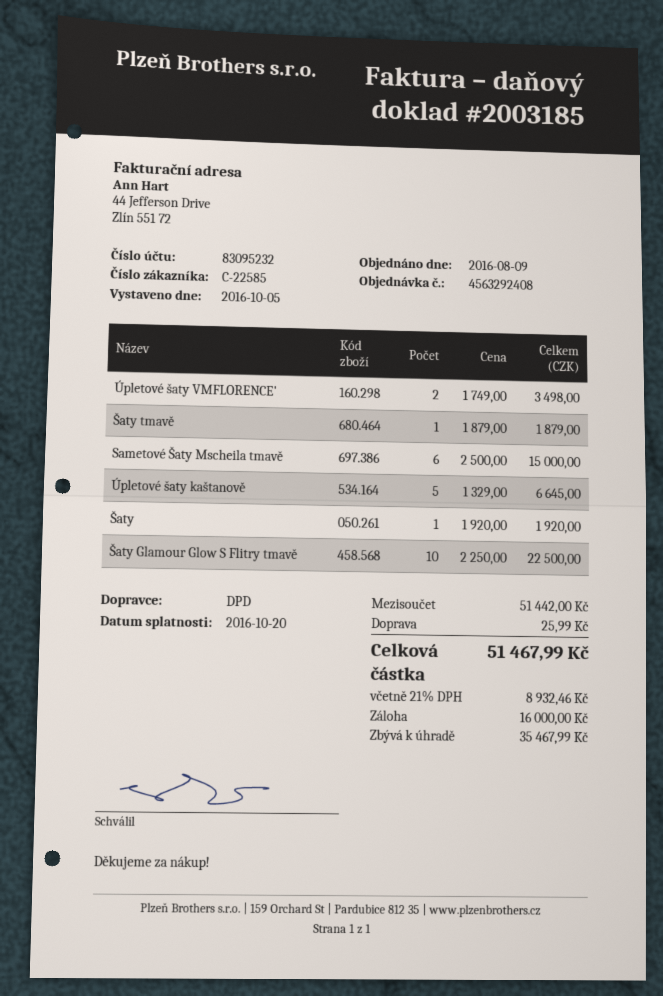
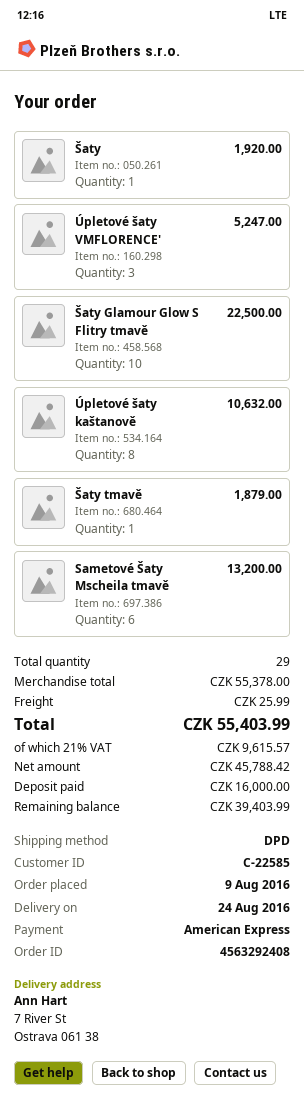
Úpletové šaty VMFLORENCE': 2 for 3498.00 -> 3 for 5247.00
Sametové Šaty Mscheila tmavě: 6 for 15000.00 -> 6 for 13200.00
Úpletové šaty kaštanově: 5 for 6645.00 -> 8 for 10632.00
subtotal: 51442.00 -> 55378.00
tax: 21% = 8932.46 -> 21% = 9615.57
total: 51467.99 -> 55403.99
balance: 35467.99 -> 39403.99

